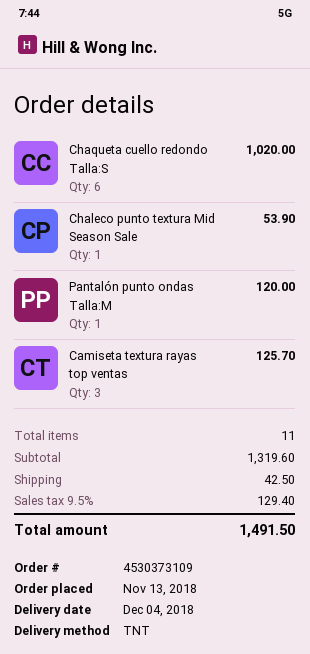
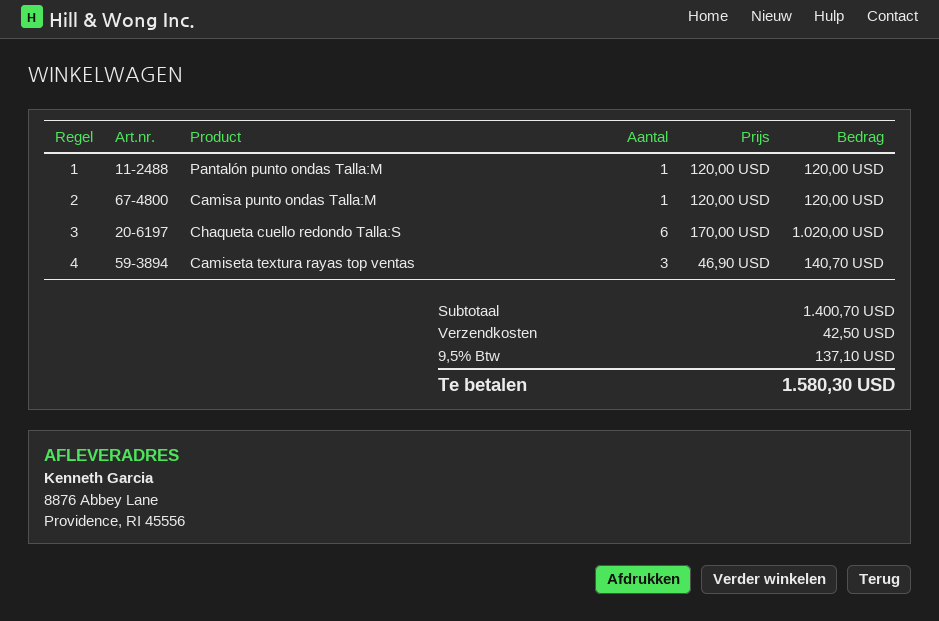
Chaleco punto textura Mid Season Sale: 1 for 53.90 -> none
Camiseta textura rayas top ventas: 3 for 125.70 -> 3 for 140.70
Camisa punto ondas Talla:M: none -> 1 for 120.00
subtotal: 1319.60 -> 1400.70
tax: 9.5% = 129.40 -> 9.5% = 137.10
total: 1491.50 -> 1580.30

